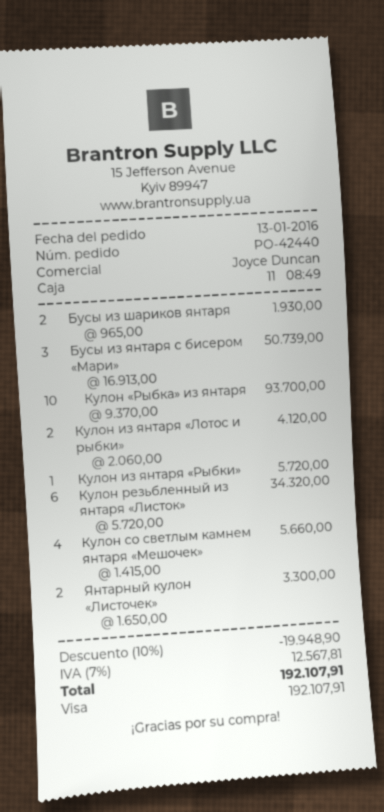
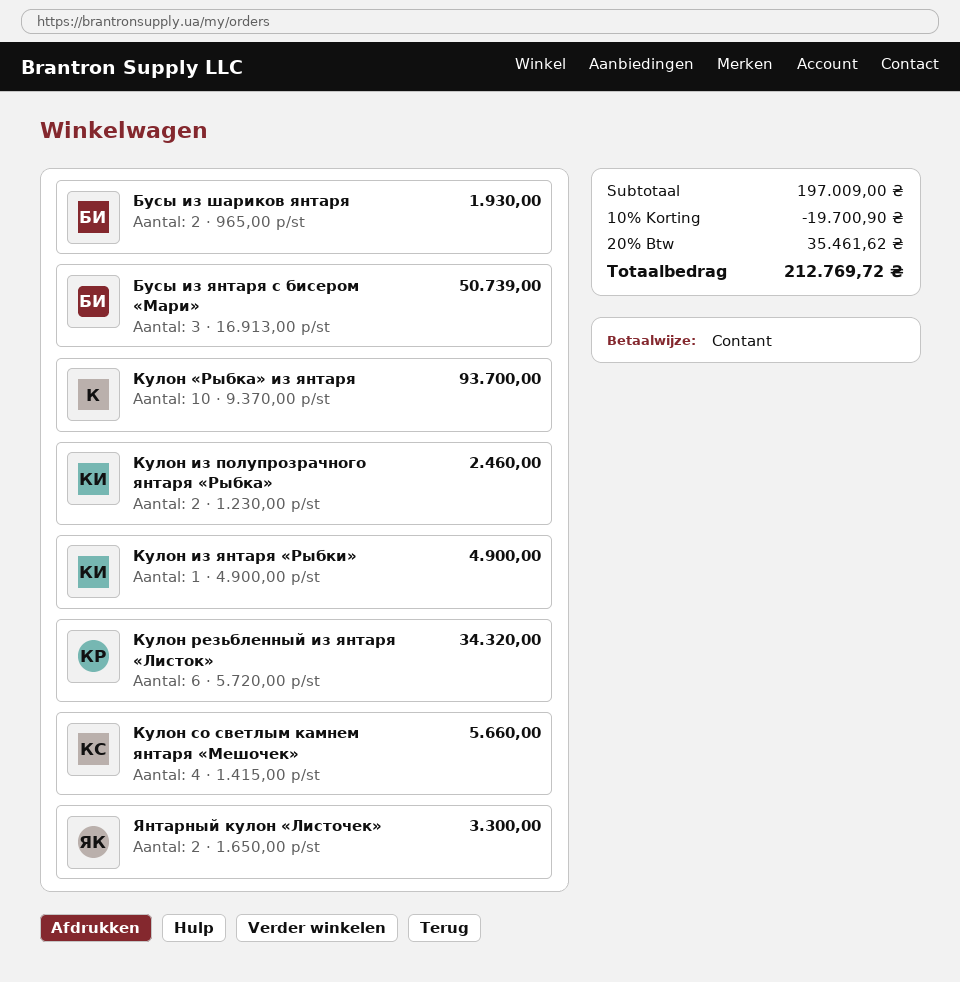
payment method: Visa -> cash
Кулон из янтаря «Лотос и рыбки»: 2 x 2060.00 = 4120.00 -> none
Кулон из янтаря «Рыбки»: 1 x 5720.00 = 5720.00 -> 1 x 4900.00 = 4900.00
Кулон из полупрозрачного янтаря «Рыбка»: none -> 2 x 1230.00 = 2460.00
discount: 10% = 19948.90 -> 10% = 19700.90
tax: 7% = 12567.81 -> 20% = 35461.62
total: 192107.91 -> 212769.72

